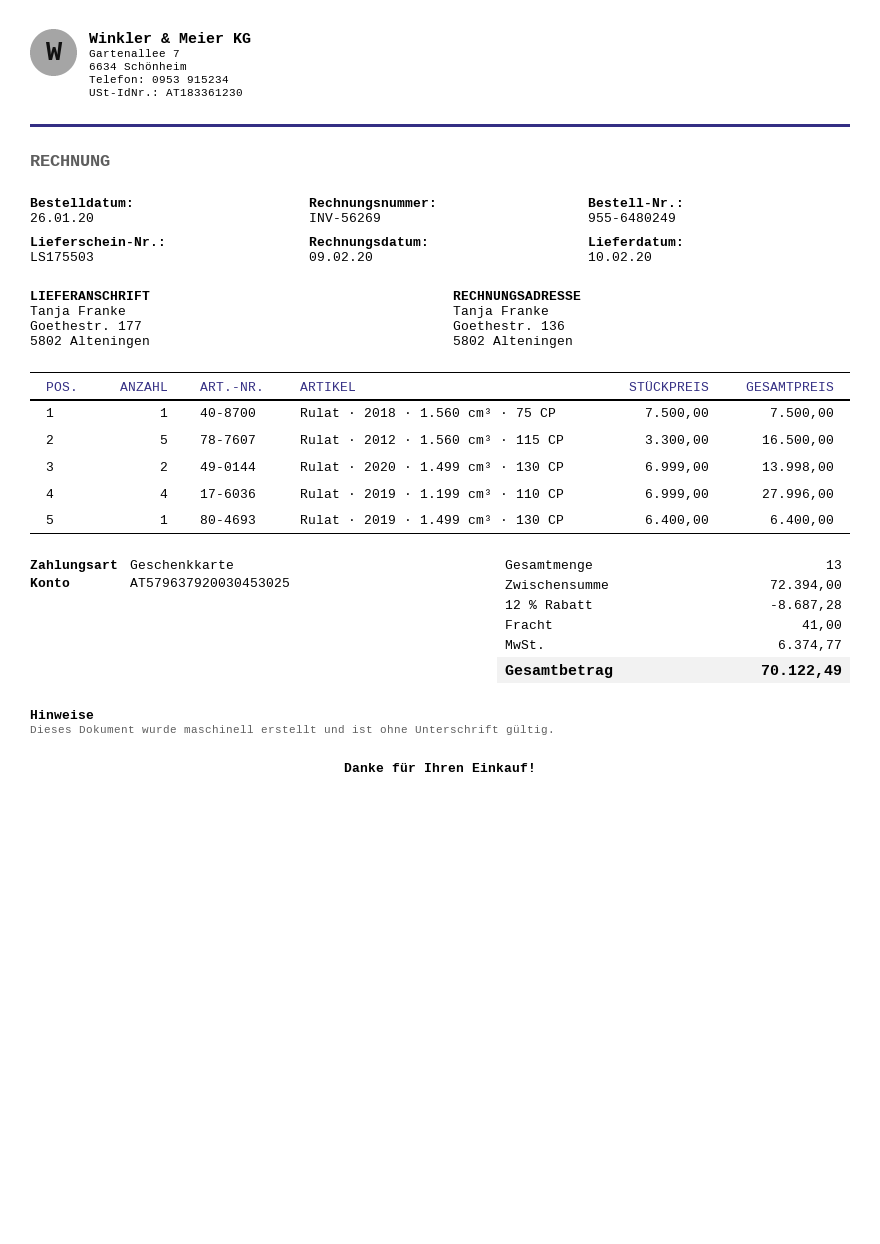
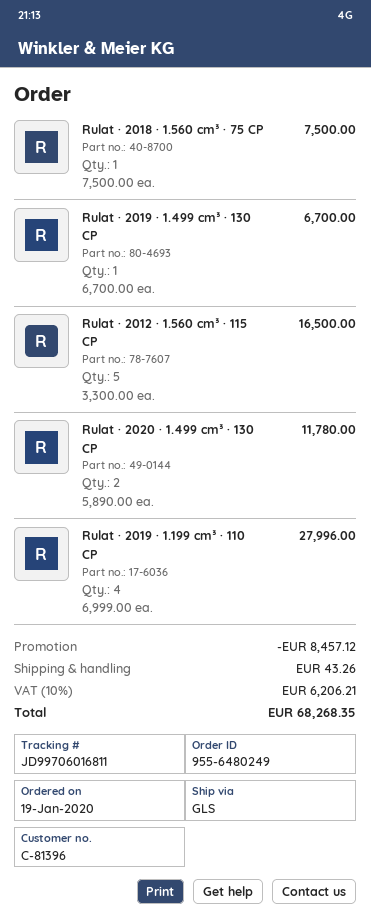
order date: 2020-01-26 -> 2020-01-19
Rulat · 2020 · 1.499 cm³ · 130 CP: 2 x 6999.00 = 13998.00 -> 2 x 5890.00 = 11780.00
Rulat · 2019 · 1.499 cm³ · 130 CP: 1 x 6400.00 = 6400.00 -> 1 x 6700.00 = 6700.00
discount: 8687.28 -> 8457.12
shipping: 41.00 -> 43.26
tax: 6374.77 -> 6206.21
total: 70122.49 -> 68268.35

